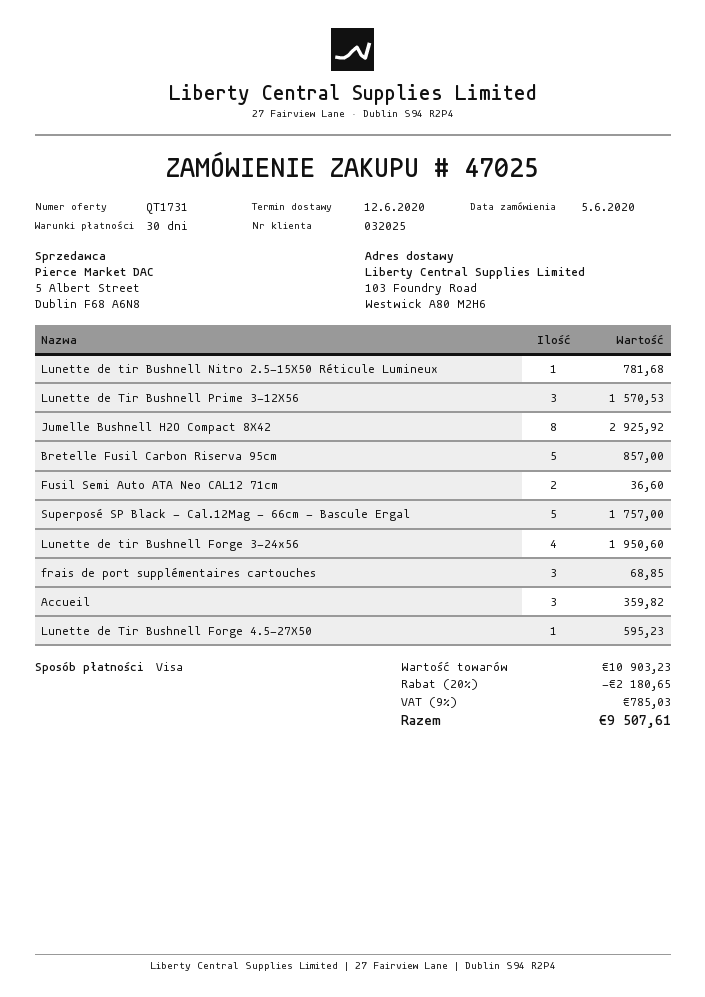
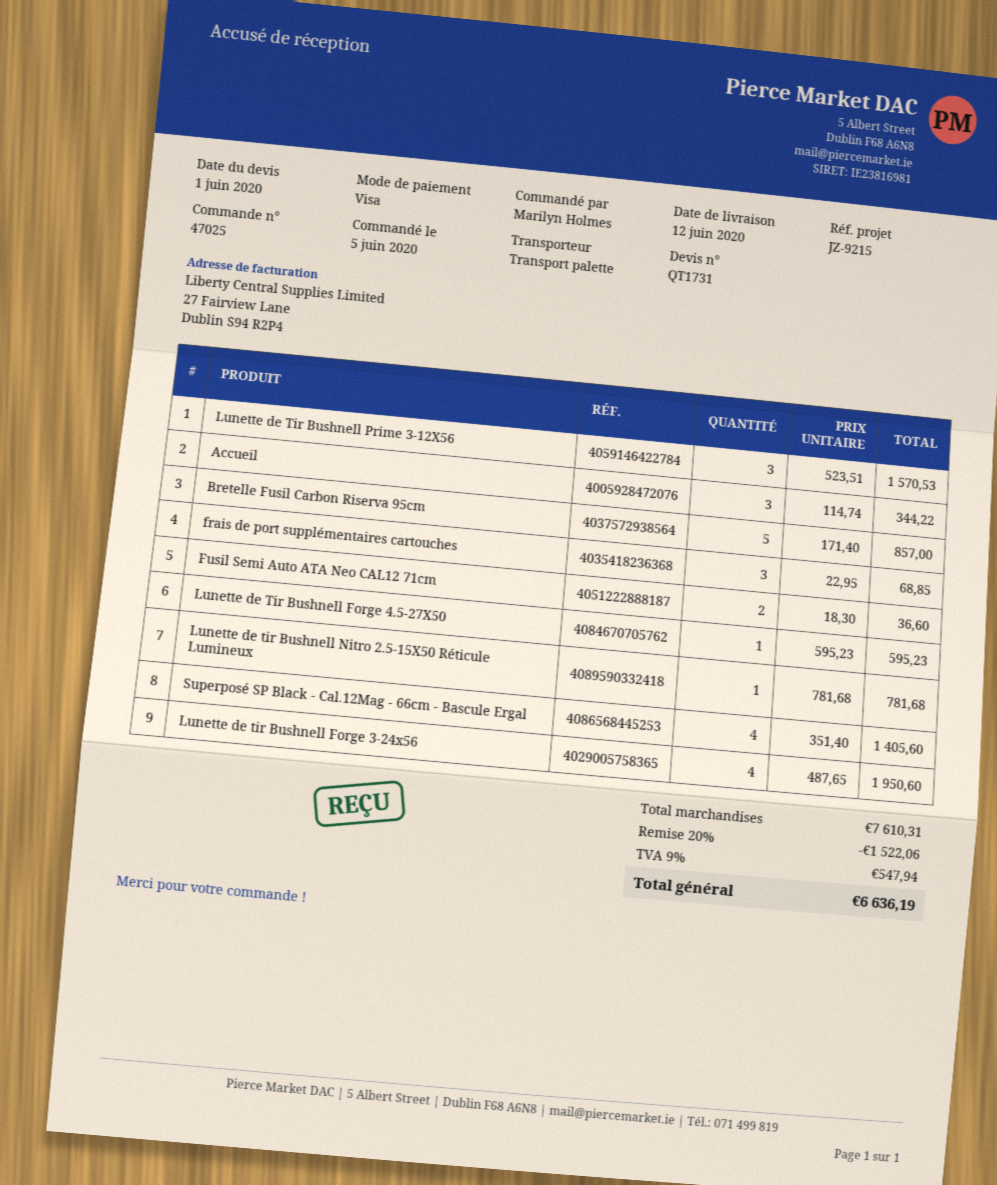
Jumelle Bushnell H2O Compact 8X42: 8 for 2925.92 -> none
Superposé SP Black - Cal.12Mag - 66cm - Bascule Ergal: 5 for 1757.00 -> 4 for 1405.60
Accueil: 3 for 359.82 -> 3 for 344.22
subtotal: 10903.23 -> 7610.31
discount: 20% = 2180.65 -> 20% = 1522.06
tax: 9% = 785.03 -> 9% = 547.94
total: 9507.61 -> 6636.19

